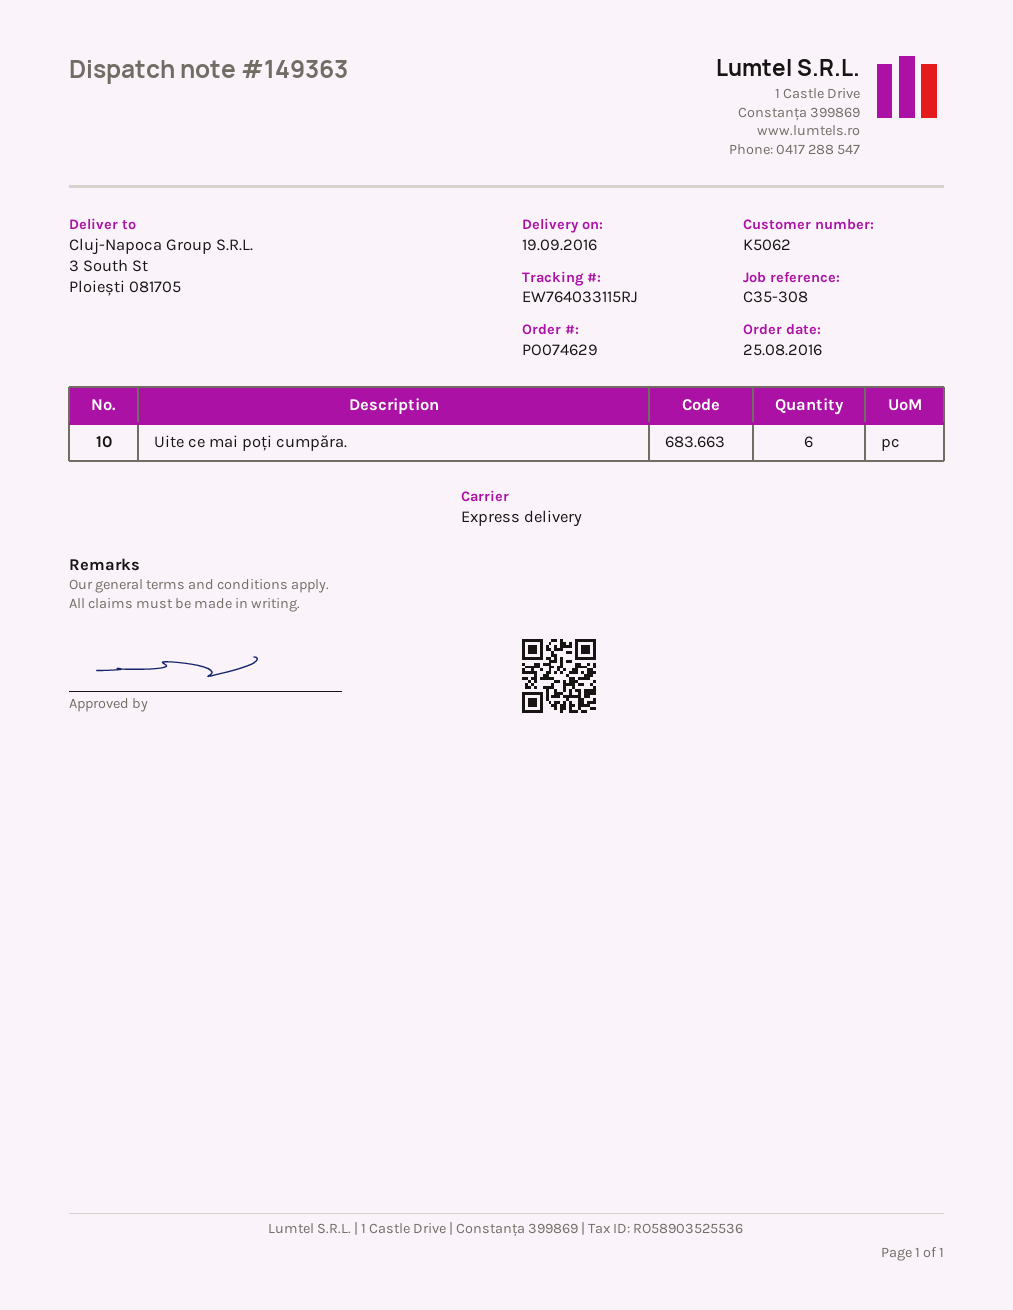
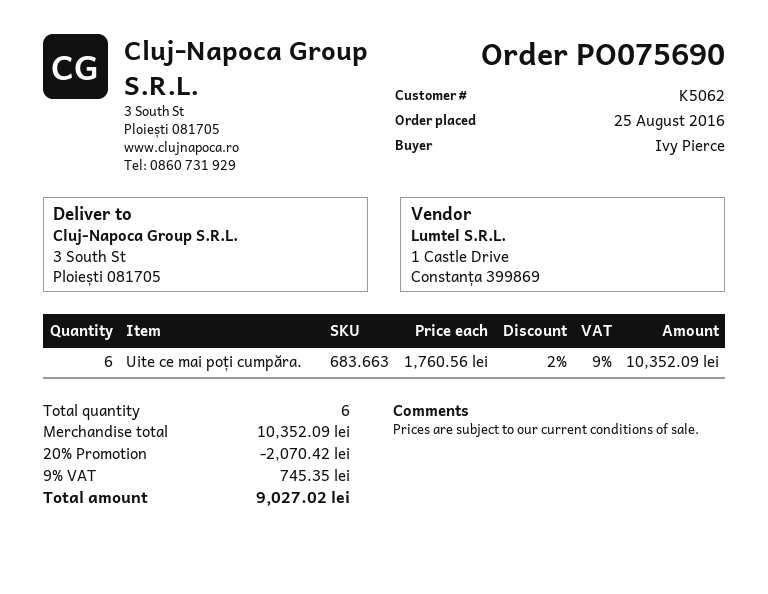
order number: PO074629 -> PO075690

